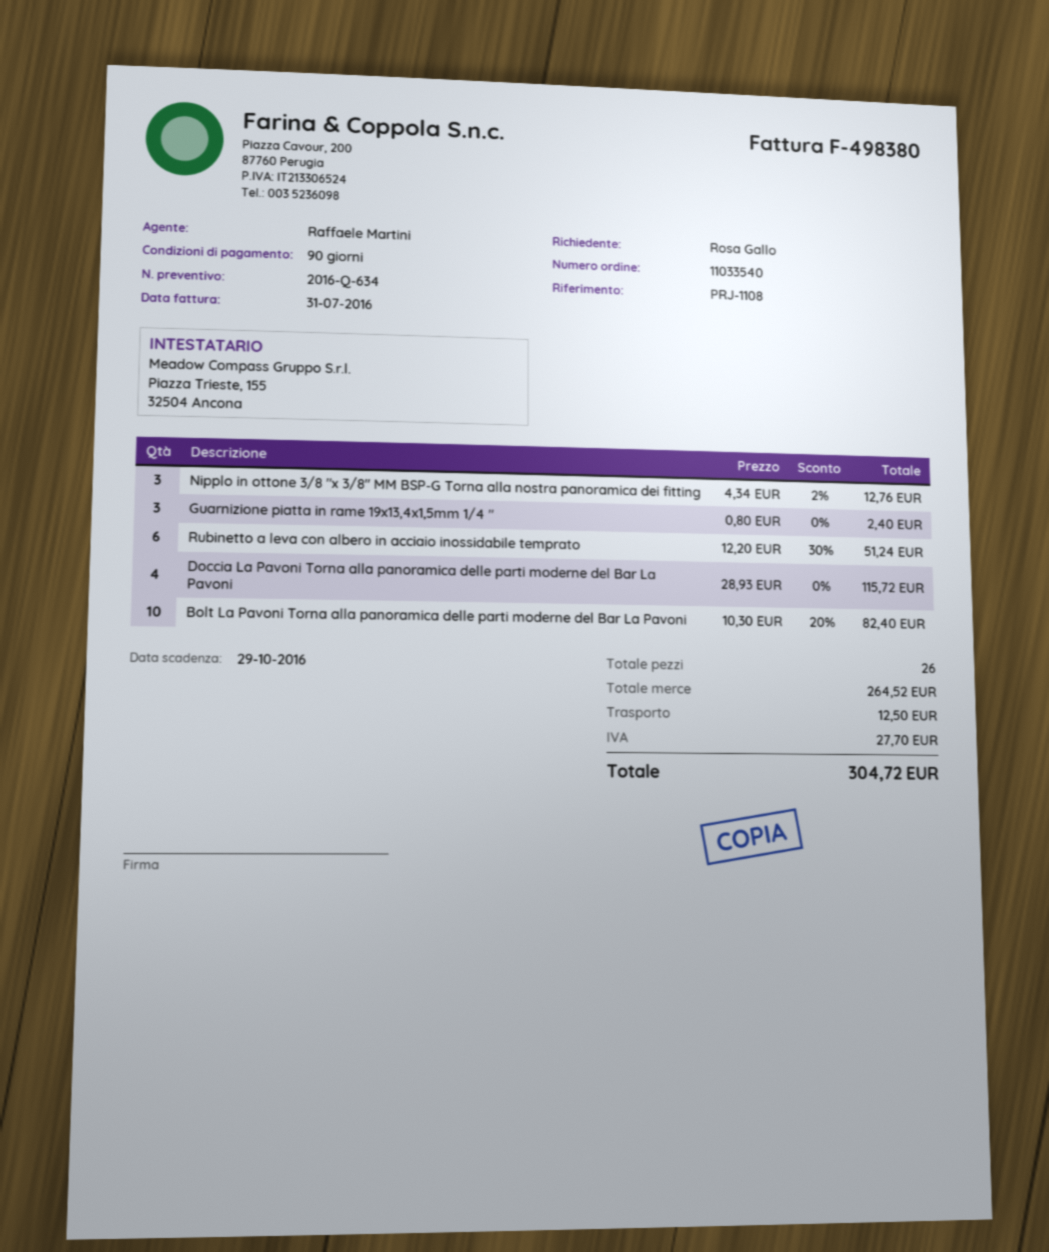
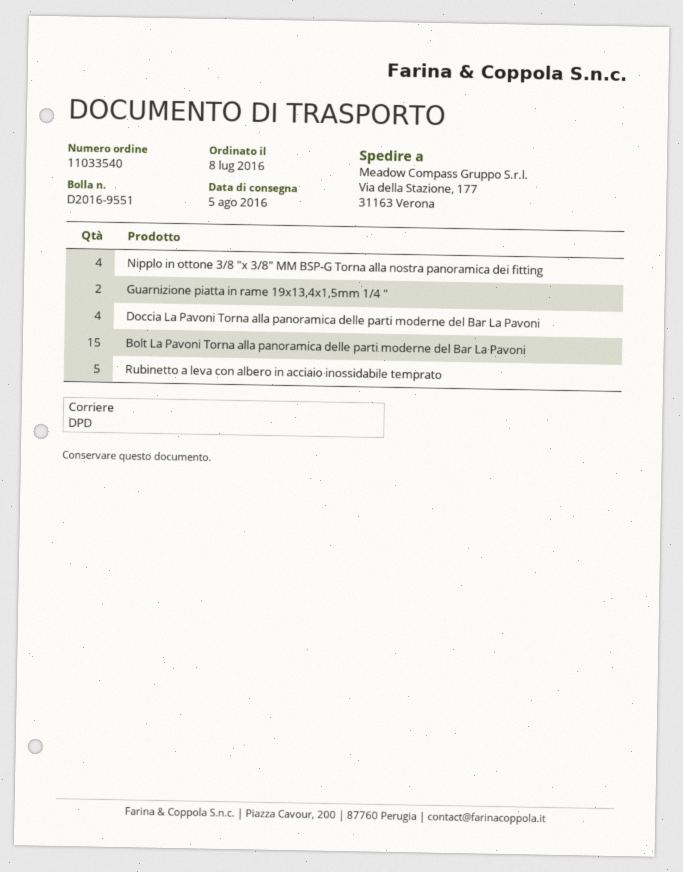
Nipplo in ottone 3/8 "x 3/8" MM BSP-G Torna alla nostra panoramica dei fitting: 3 -> 4
Guarnizione piatta in rame 19x13,4x1,5mm 1/4 ": 3 -> 2
Rubinetto a leva con albero in acciaio inossidabile temprato: 6 -> 5
Bolt La Pavoni Torna alla panoramica delle parti moderne del Bar La Pavoni: 10 -> 15

